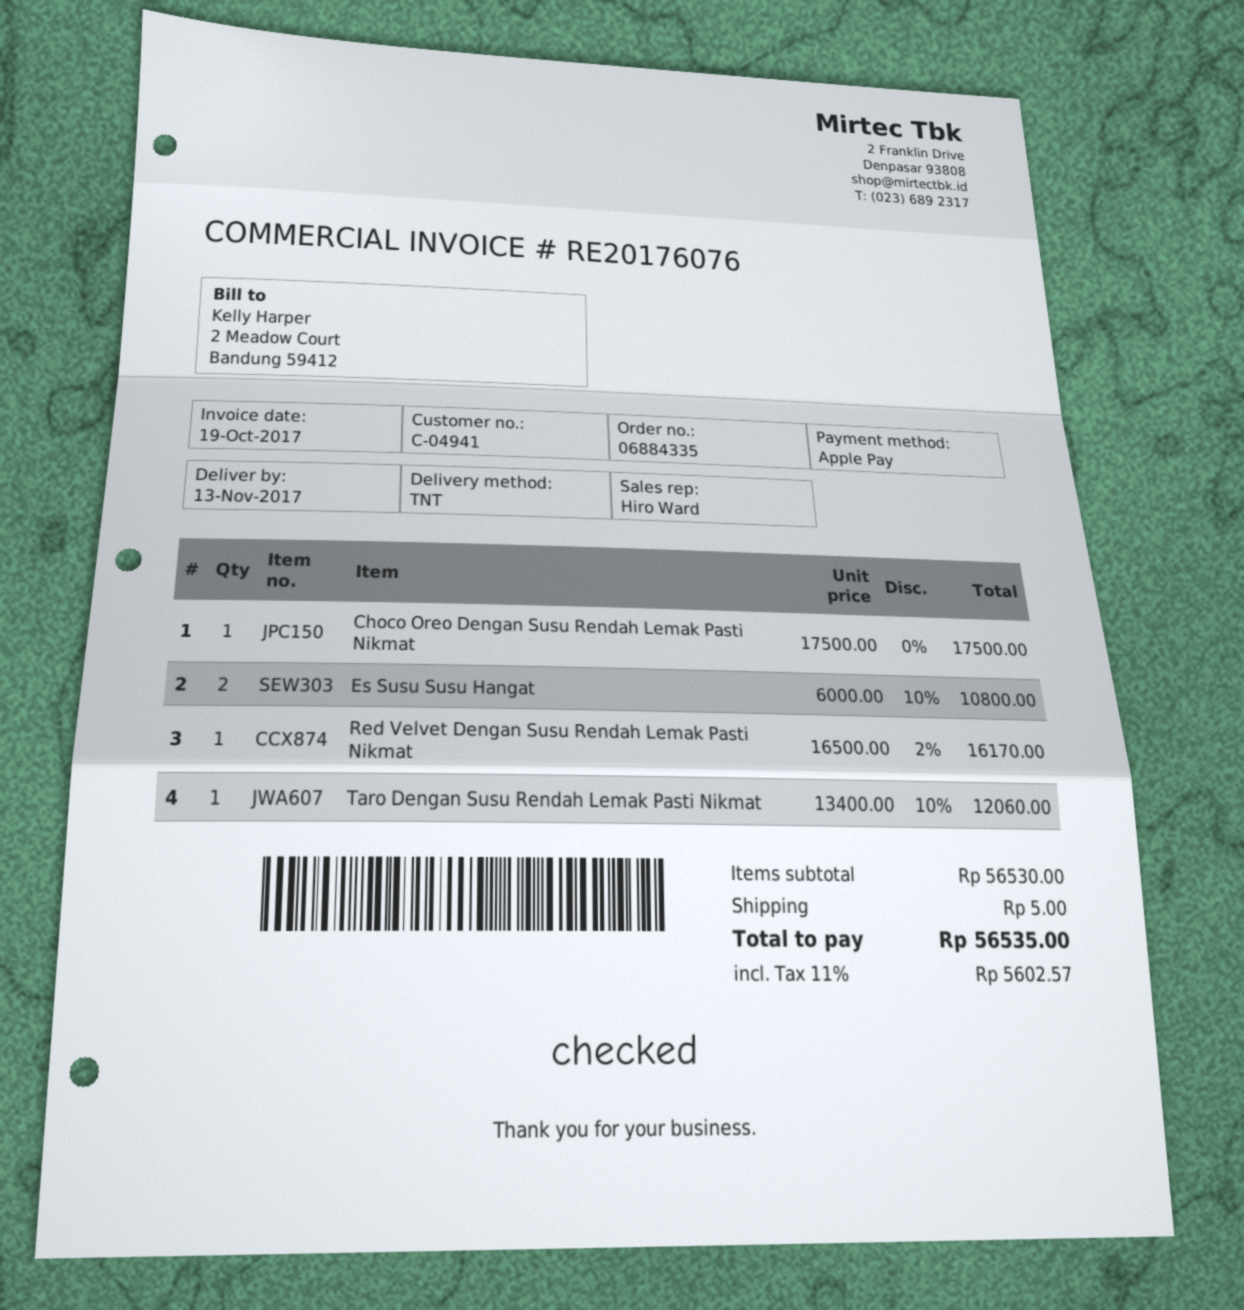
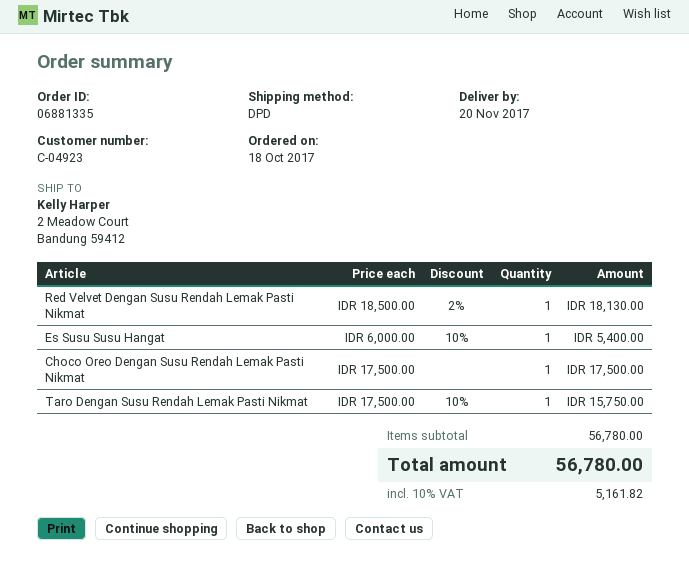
order number: 06884335 -> 06881335
delivery date: 2017-11-13 -> 2017-11-20
customer number: C-04941 -> C-04923
shipping method: TNT -> DPD
Es Susu Susu Hangat: 2 x 6000.00 - 10% = 10800.00 -> 1 x 6000.00 - 10% = 5400.00
Red Velvet Dengan Susu Rendah Lemak Pasti Nikmat: 1 x 16500.00 - 2% = 16170.00 -> 1 x 18500.00 - 2% = 18130.00
Taro Dengan Susu Rendah Lemak Pasti Nikmat: 1 x 13400.00 - 10% = 12060.00 -> 1 x 17500.00 - 10% = 15750.00
subtotal: 56530.00 -> 56780.00
shipping: 5.00 -> none
tax: 11% = 5602.57 -> 10% = 5161.82
total: 56535.00 -> 56780.00

